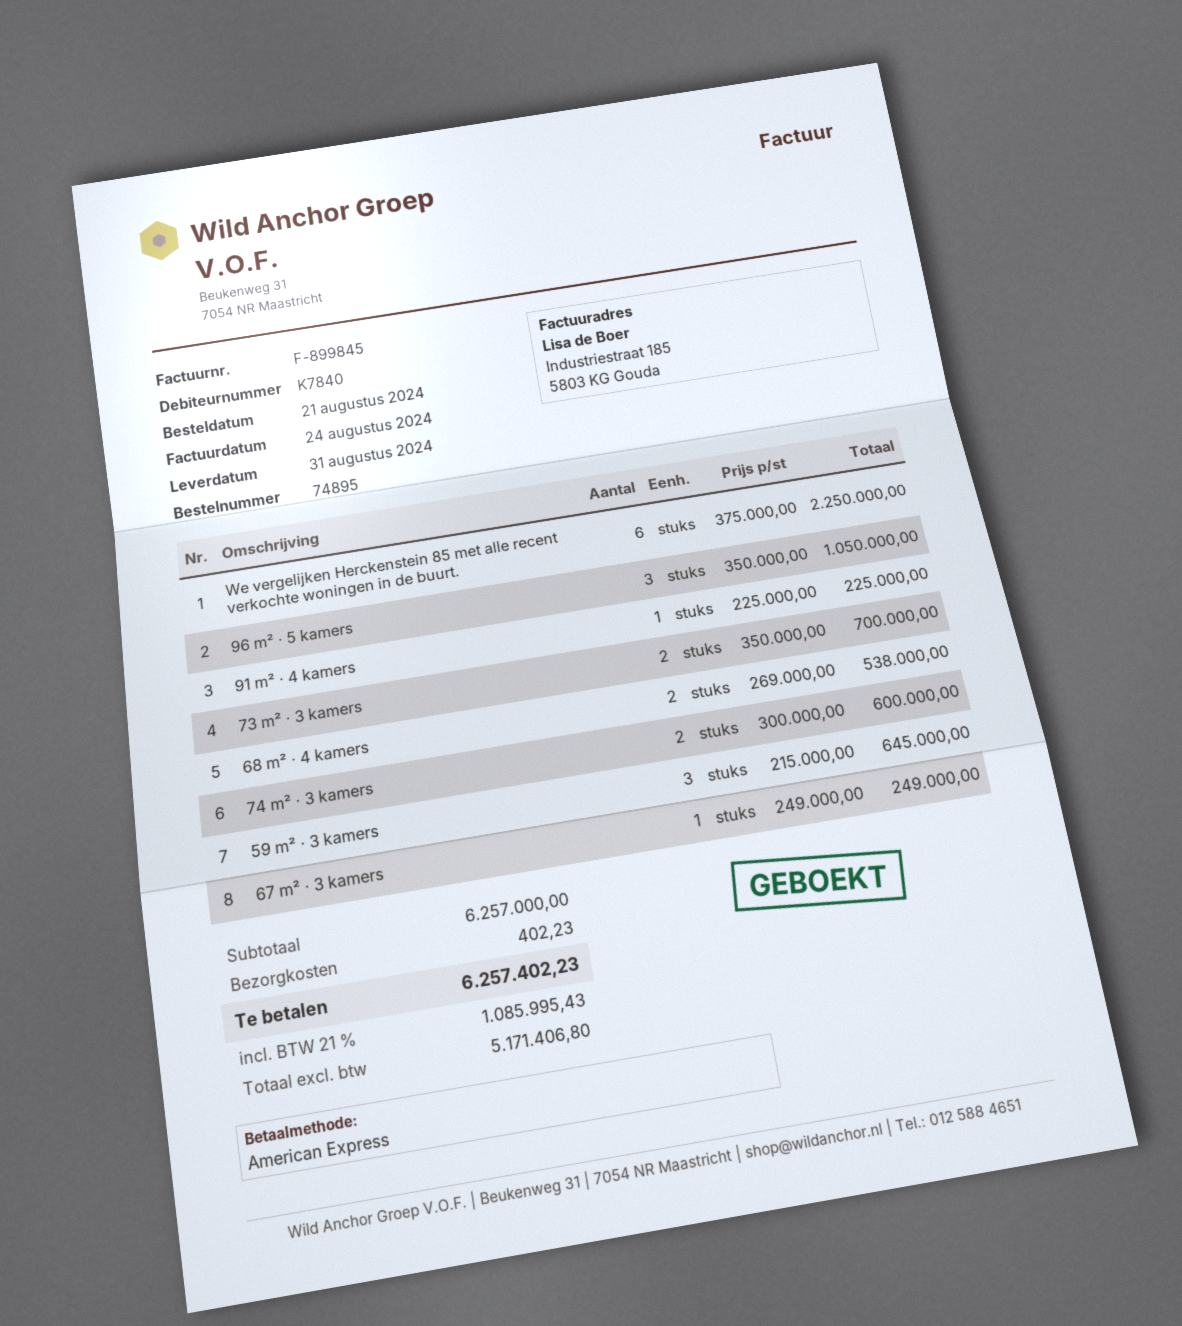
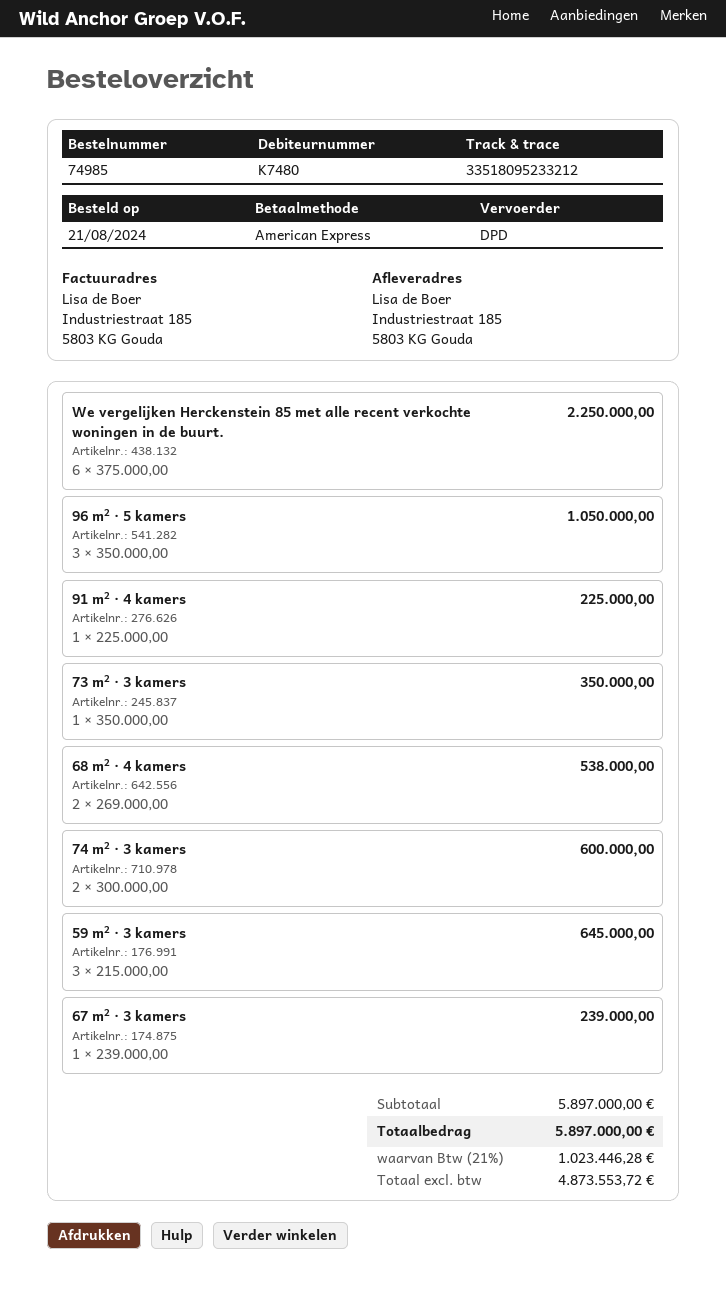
order number: 74895 -> 74985
customer number: K7840 -> K7480
73 m² · 3 kamers: 2 x 350000.00 = 700000.00 -> 1 x 350000.00 = 350000.00
67 m² · 3 kamers: 1 x 249000.00 = 249000.00 -> 1 x 239000.00 = 239000.00
subtotal: 6257000.00 -> 5897000.00
shipping: 402.23 -> none
net: 5171406.80 -> 4873553.72
tax: 21% = 1085995.43 -> 21% = 1023446.28
total: 6257402.23 -> 5897000.00

